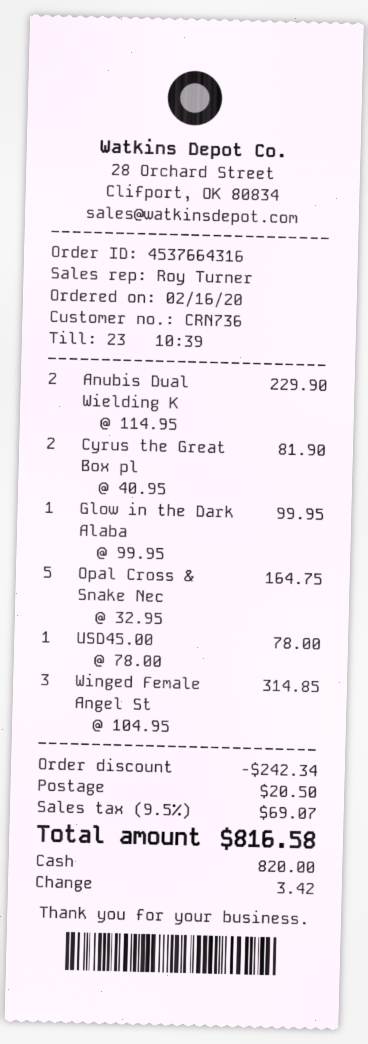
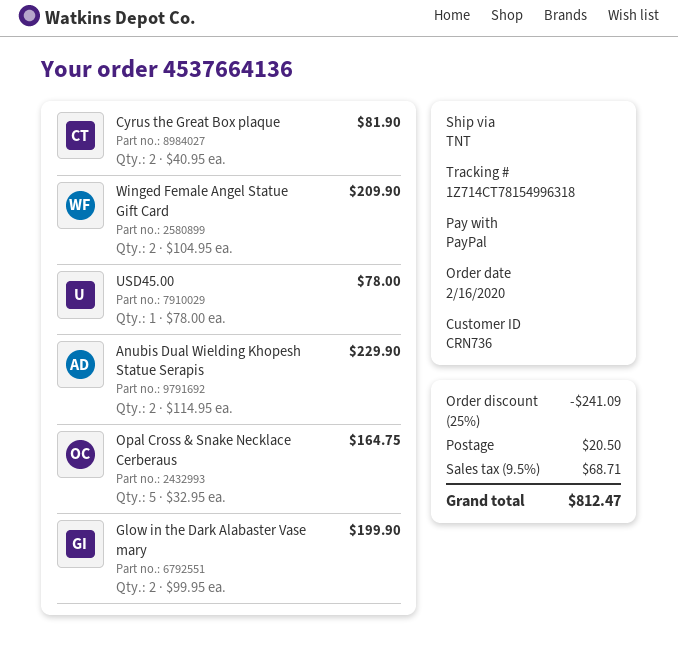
order number: 4537664316 -> 4537664136
payment method: cash -> PayPal
Glow in the Dark Alaba: 1 x 99.95 = 99.95 -> 2 x 99.95 = 199.90
Winged Female Angel St: 3 x 104.95 = 314.85 -> 2 x 104.95 = 209.90
discount: 242.34 -> 241.09
tax: 9.5% = 69.07 -> 9.5% = 68.71
total: 816.58 -> 812.47

